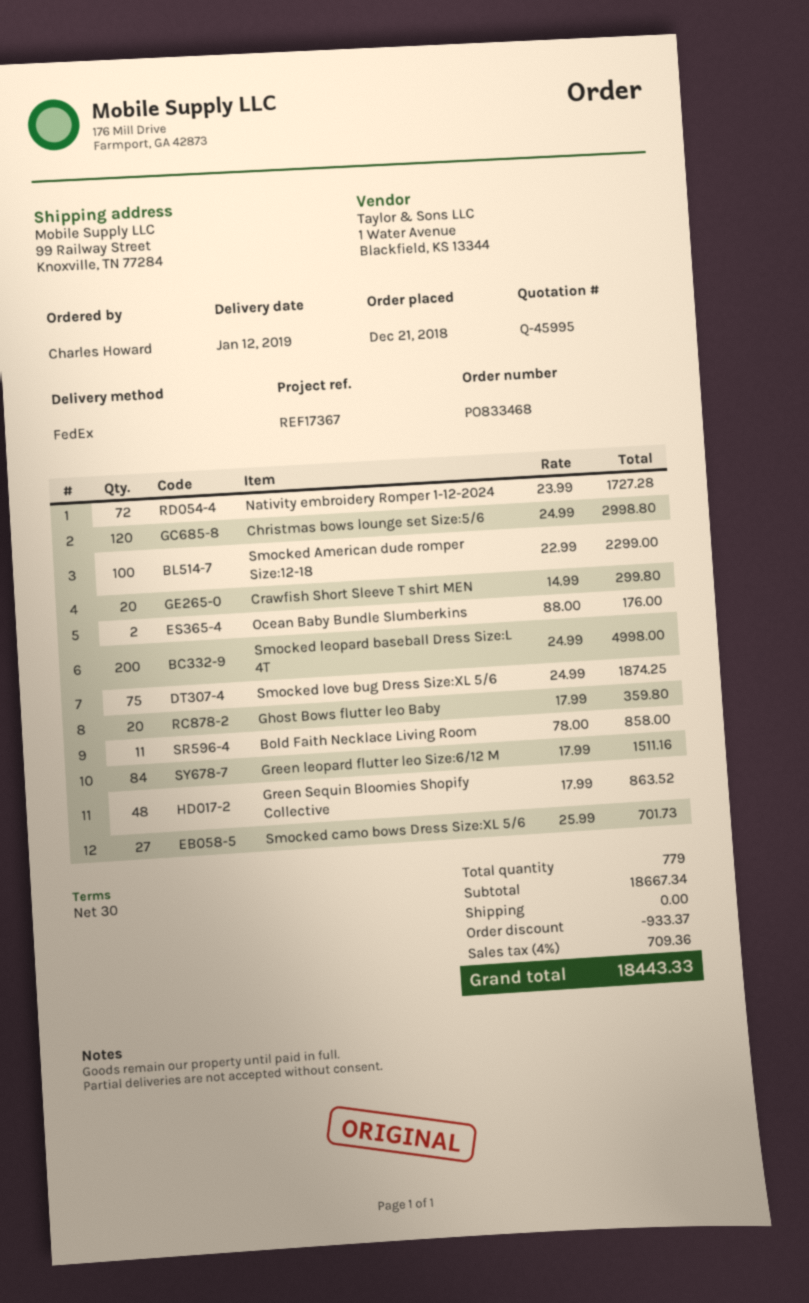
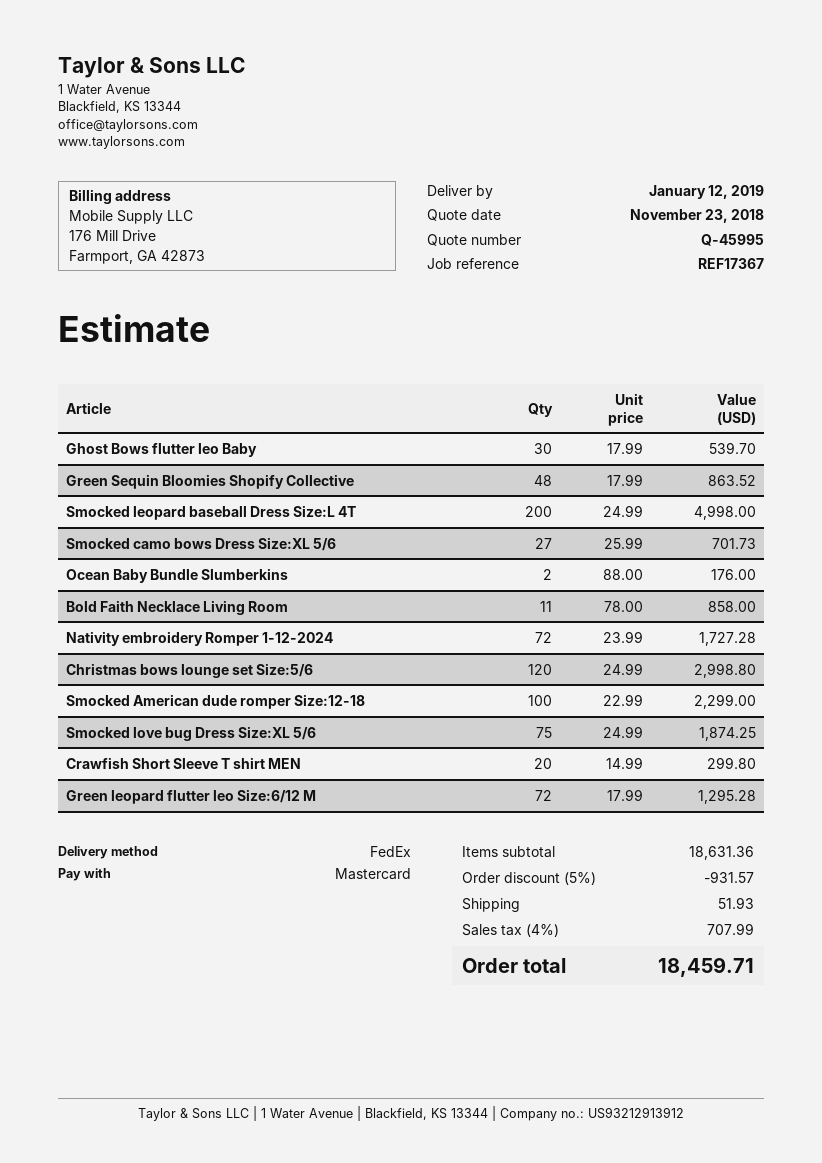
Ghost Bows flutter leo Baby: 20 x 17.99 = 359.80 -> 30 x 17.99 = 539.70
Green leopard flutter leo Size:6/12 M: 84 x 17.99 = 1511.16 -> 72 x 17.99 = 1295.28
subtotal: 18667.34 -> 18631.36
discount: 933.37 -> 931.57
shipping: 0.00 -> 51.93
tax: 4% = 709.36 -> 4% = 707.99
total: 18443.33 -> 18459.71

